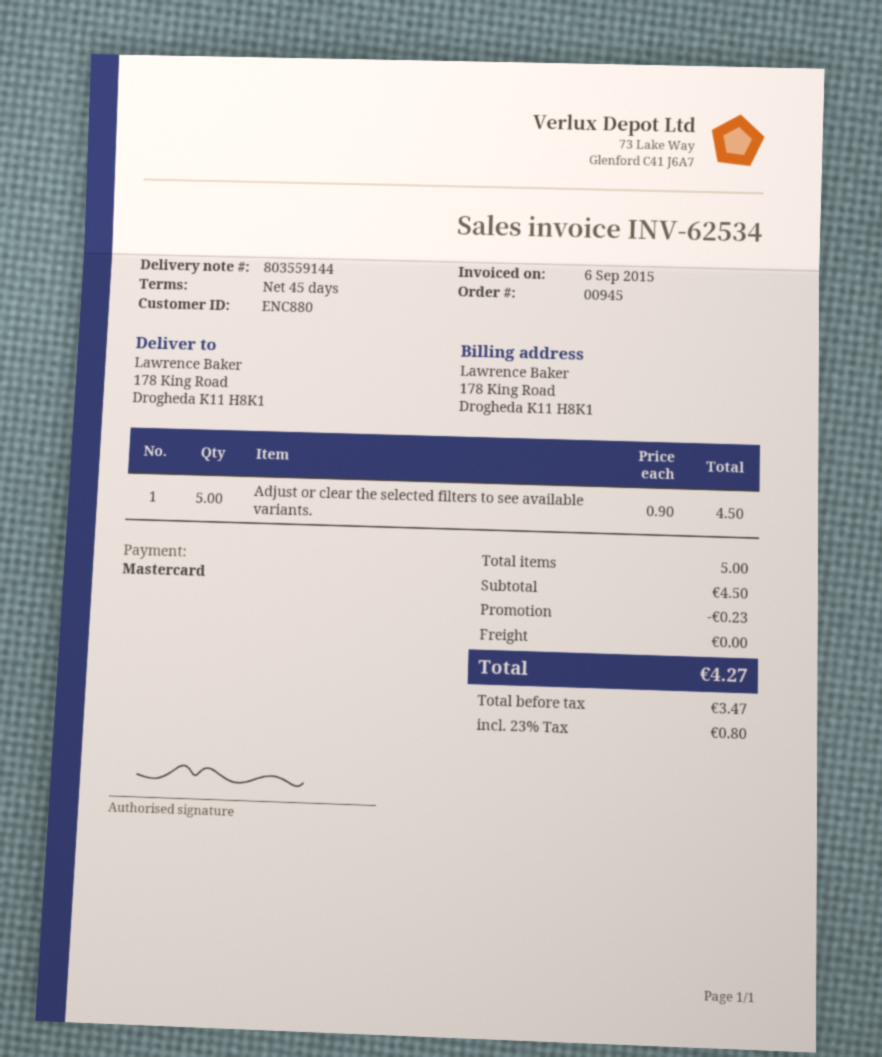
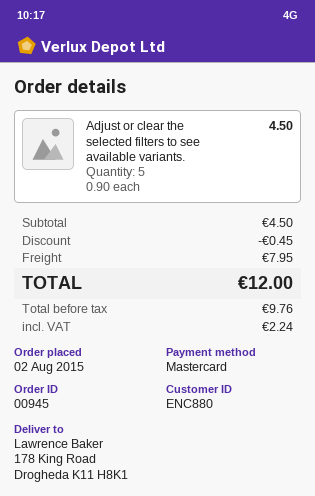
discount: 0.23 -> 0.45
shipping: 0.00 -> 7.95
net: 3.47 -> 9.76
tax: 0.80 -> 2.24
total: 4.27 -> 12.00

